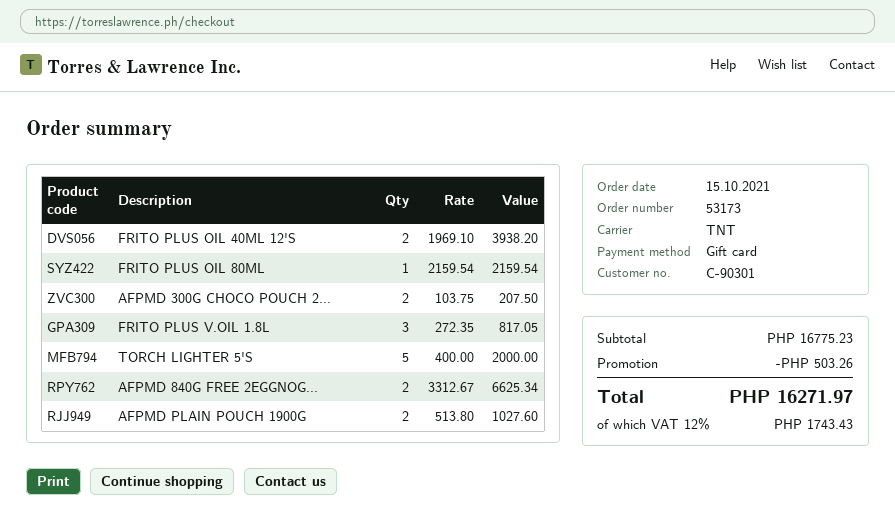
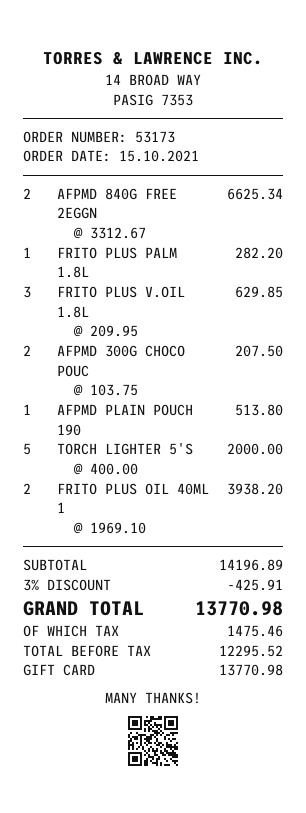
FRITO PLUS OIL 80ML: 1 x 2159.54 = 2159.54 -> none
FRITO PLUS V.OIL 1.8L: 3 x 272.35 = 817.05 -> 3 x 209.95 = 629.85
AFPMD PLAIN POUCH 1900G: 2 x 513.80 = 1027.60 -> 1 x 513.80 = 513.80
FRITO PLUS PALM 1.8L: none -> 1 x 282.20 = 282.20
subtotal: 16775.23 -> 14196.89
discount: 503.26 -> 425.91
tax: 1743.43 -> 1475.46
total: 16271.97 -> 13770.98

